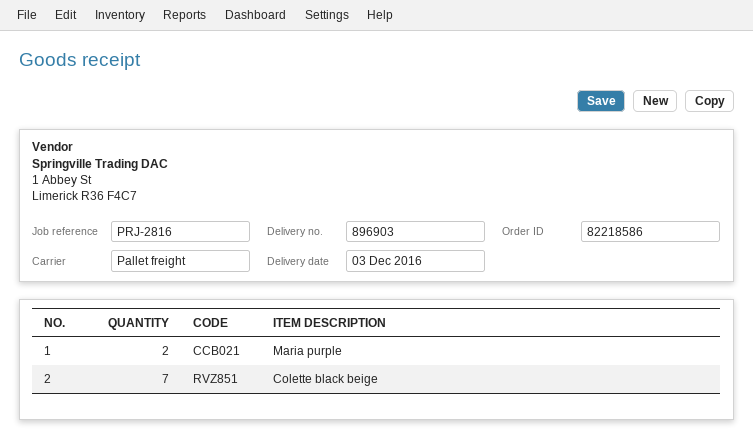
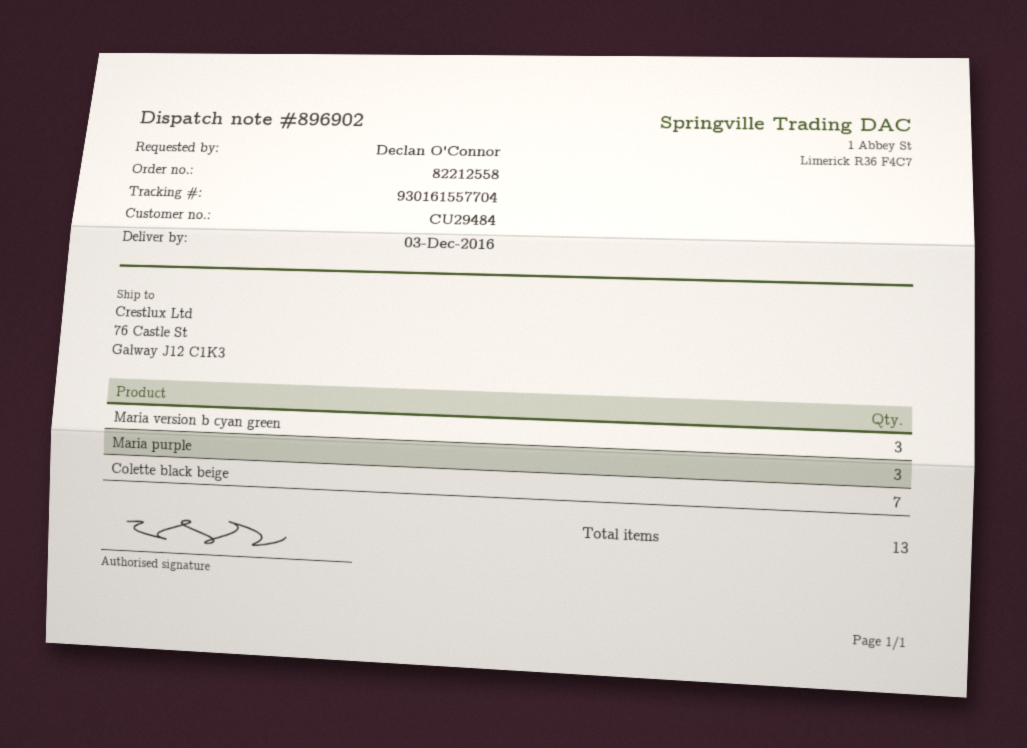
order number: 82218586 -> 82212558
delivery note number: 896903 -> 896902
Maria purple: 2 -> 3
Maria version b cyan green: none -> 3

